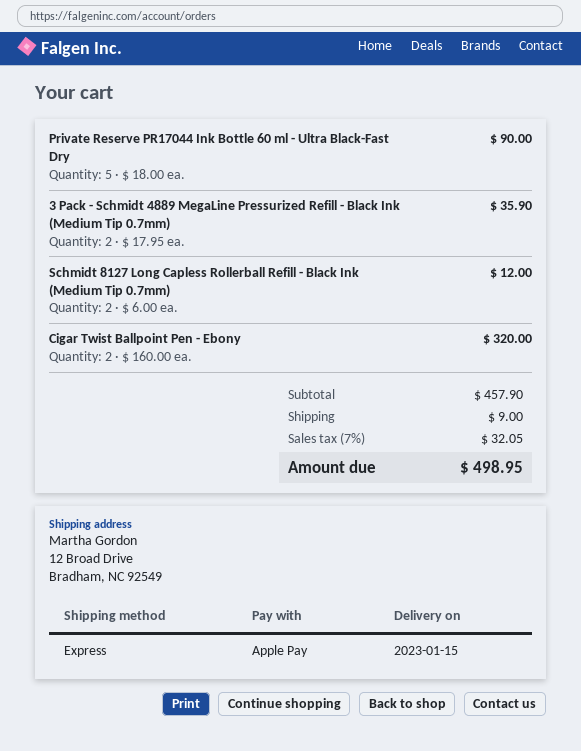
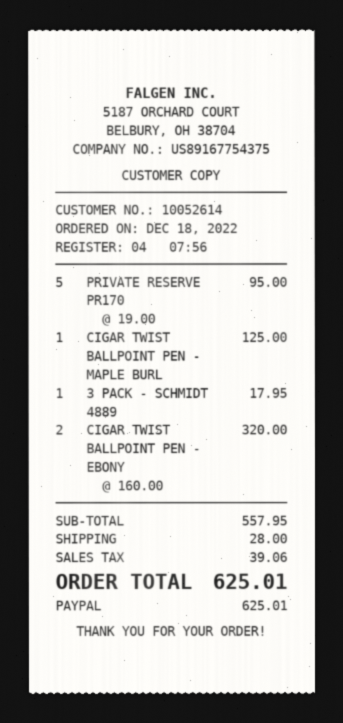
payment method: Apple Pay -> PayPal
Private Reserve PR17044 Ink Bottle 60 ml - Ultra Black-Fast Dry: 5 x 18.00 = 90.00 -> 5 x 19.00 = 95.00
3 Pack - Schmidt 4889 MegaLine Pressurized Refill - Black Ink (Medium Tip 0.7mm): 2 x 17.95 = 35.90 -> 1 x 17.95 = 17.95
Schmidt 8127 Long Capless Rollerball Refill - Black Ink (Medium Tip 0.7mm): 2 x 6.00 = 12.00 -> none
CIGAR TWIST BALLPOINT PEN - MAPLE BURL: none -> 1 x 125.00 = 125.00
subtotal: 457.90 -> 557.95
shipping: 9.00 -> 28.00
tax: 32.05 -> 39.06
total: 498.95 -> 625.01

